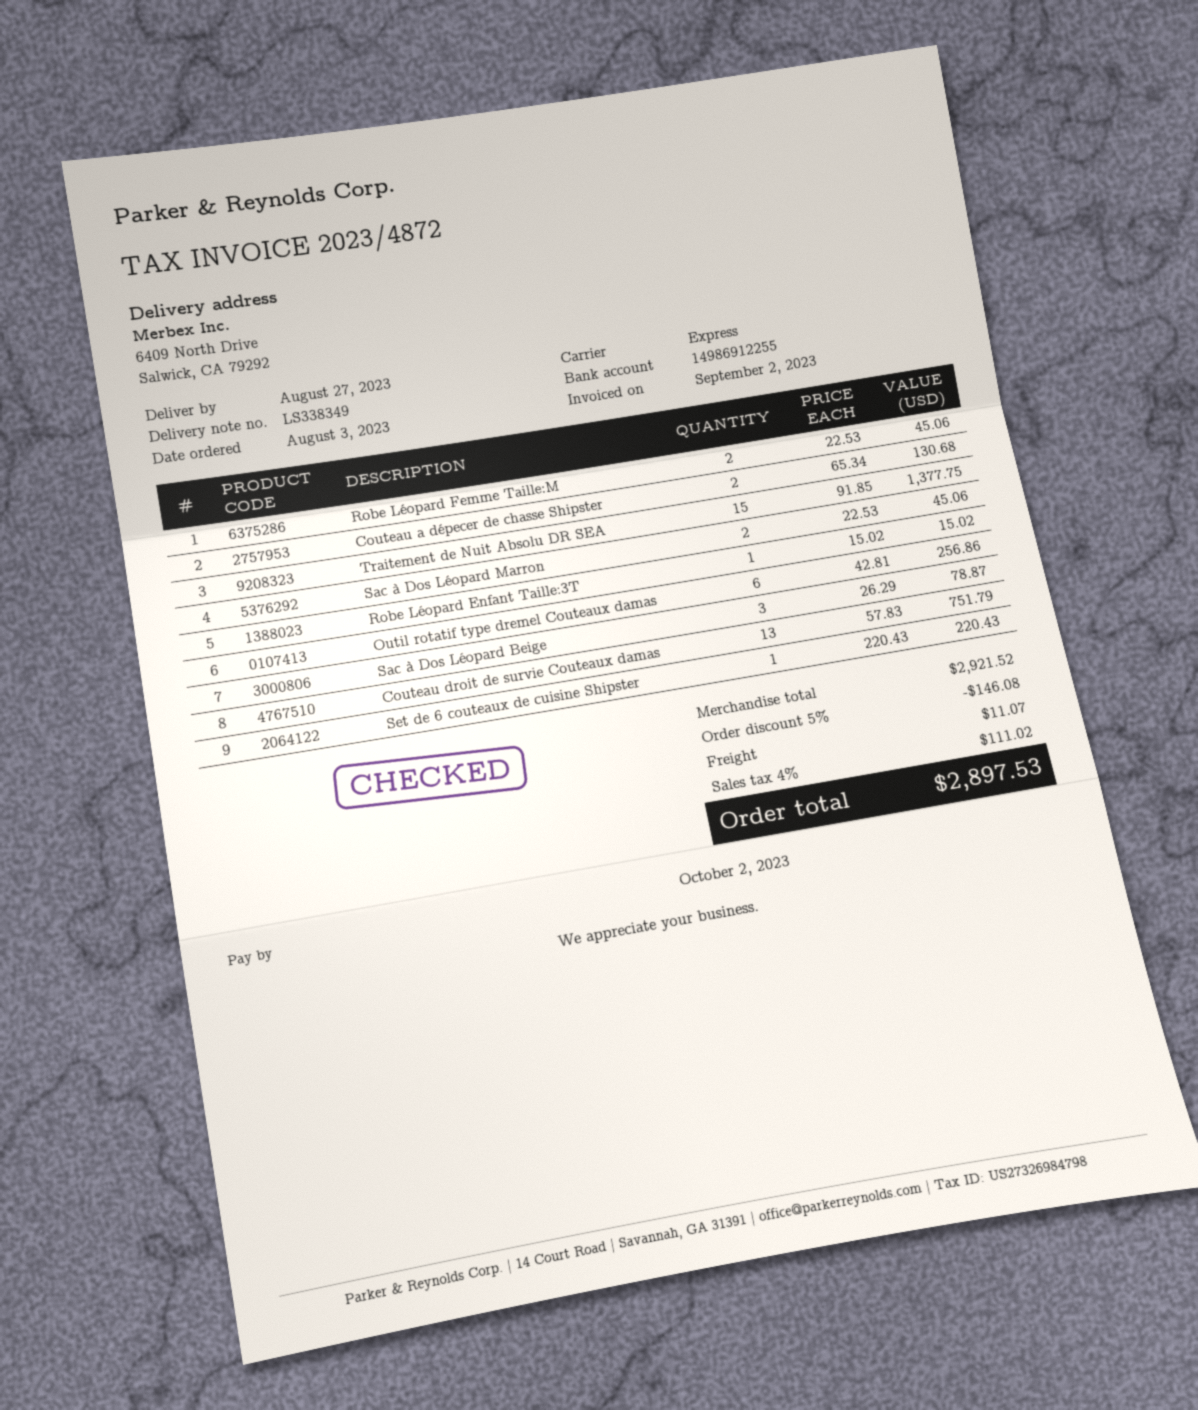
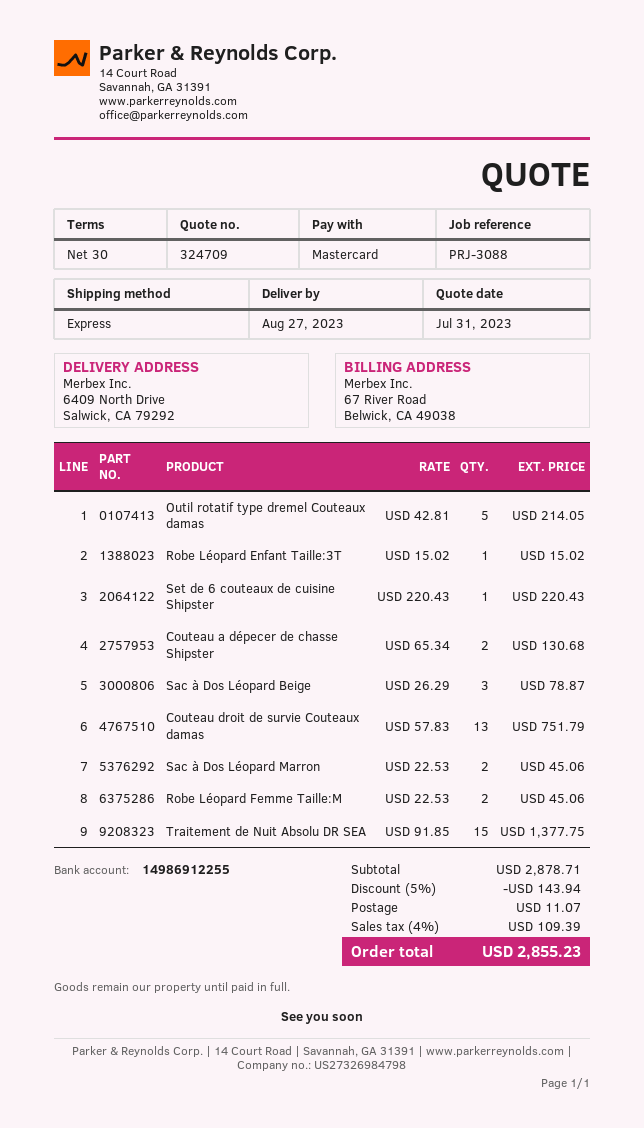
Outil rotatif type dremel Couteaux damas: 6 x 42.81 = 256.86 -> 5 x 42.81 = 214.05
subtotal: 2921.52 -> 2878.71
discount: 5% = 146.08 -> 5% = 143.94
tax: 4% = 111.02 -> 4% = 109.39
total: 2897.53 -> 2855.23

